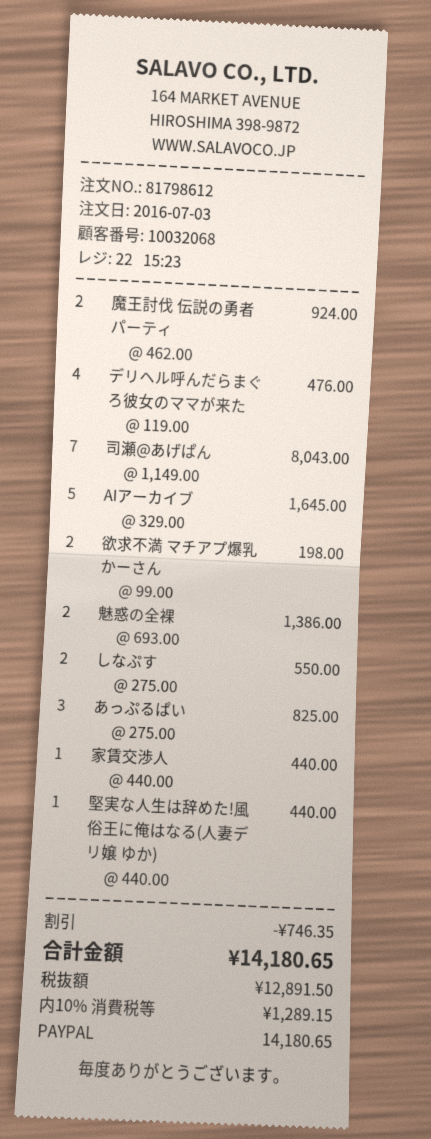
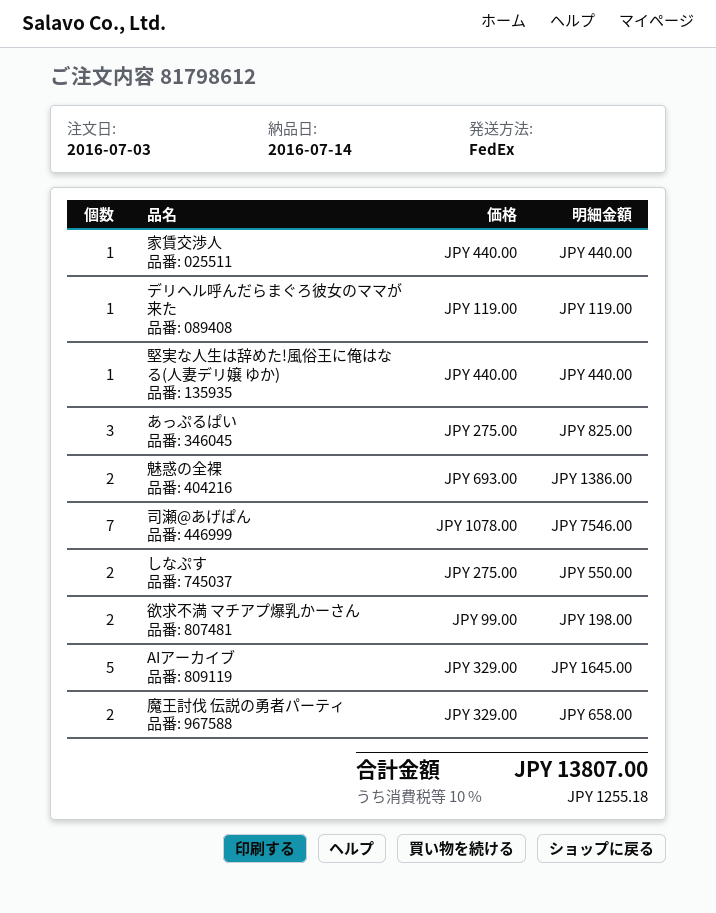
魔王討伐 伝説の勇者パーティ: 2 x 462.00 = 924.00 -> 2 x 329.00 = 658.00
デリヘル呼んだらまぐろ彼女のママが来た: 4 x 119.00 = 476.00 -> 1 x 119.00 = 119.00
司瀬@あげぱん: 7 x 1149.00 = 8043.00 -> 7 x 1078.00 = 7546.00
discount: 746.35 -> none
tax: 10% = 1289.15 -> 10% = 1255.18
total: 14180.65 -> 13807.00

